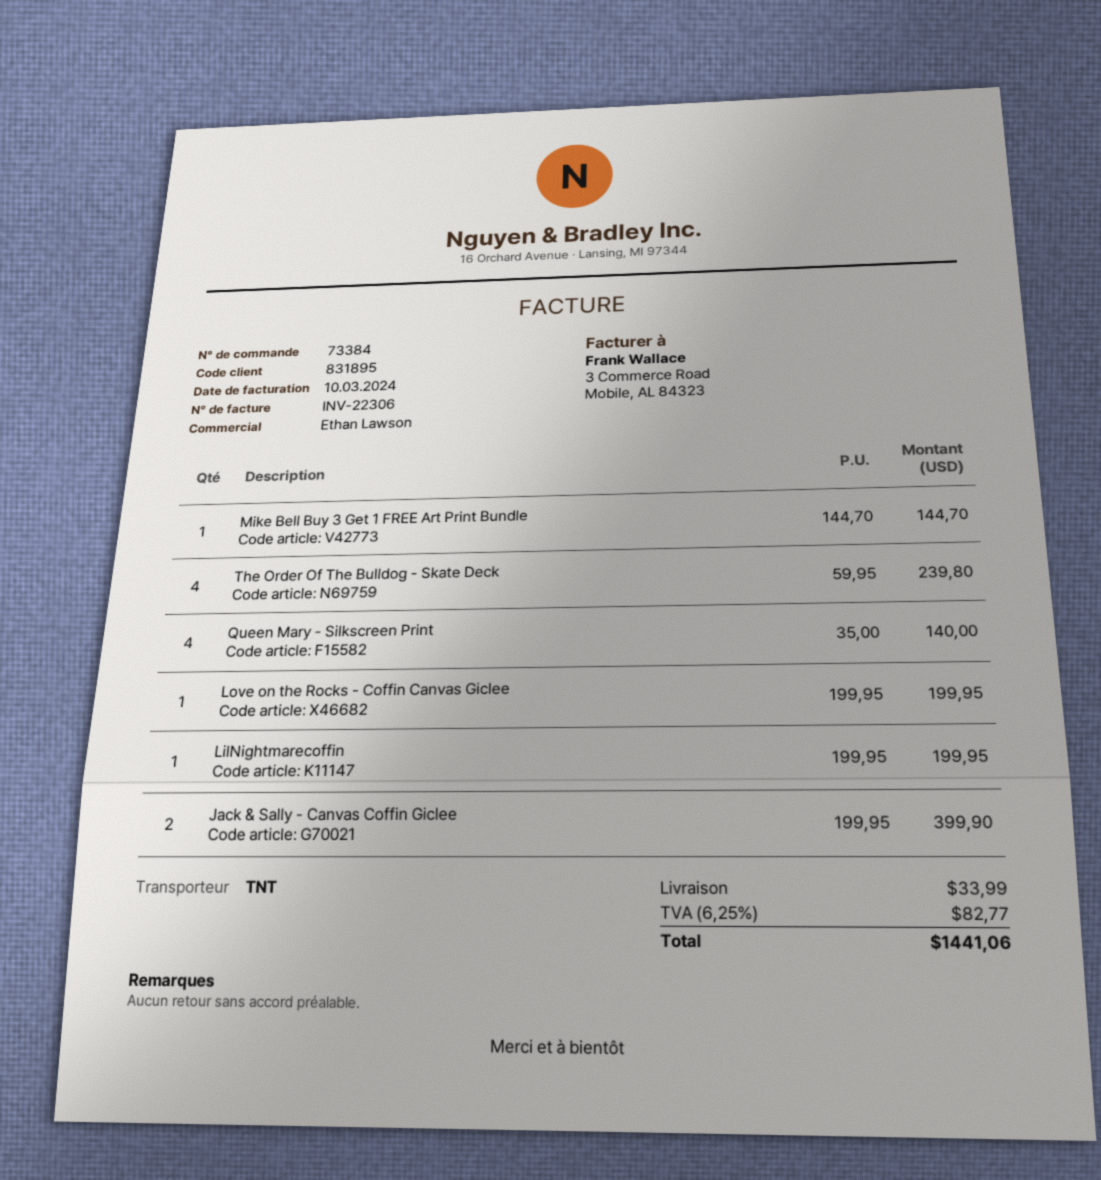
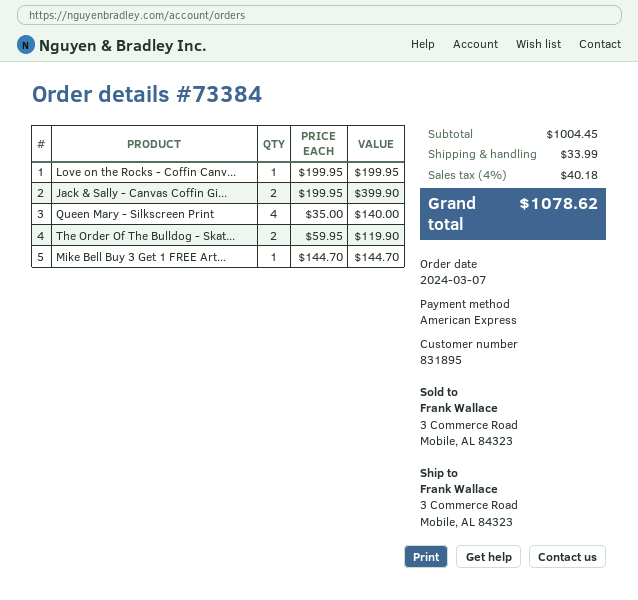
The Order Of The Bulldog - Skate Deck: 4 x 59.95 = 239.80 -> 2 x 59.95 = 119.90
LilNightmarecoffin: 1 x 199.95 = 199.95 -> none
tax: 6.25% = 82.77 -> 4% = 40.18
total: 1441.06 -> 1078.62

